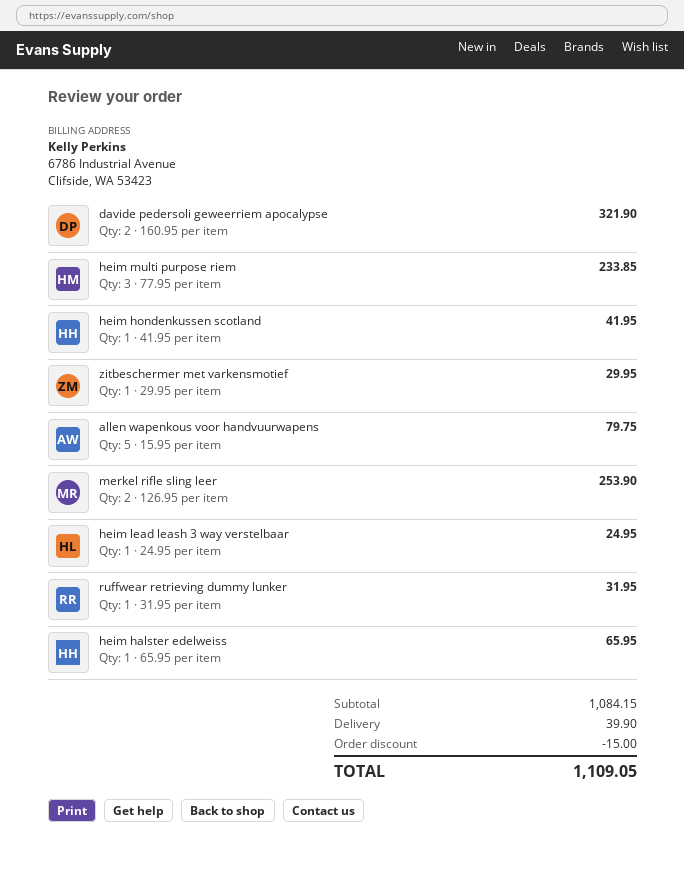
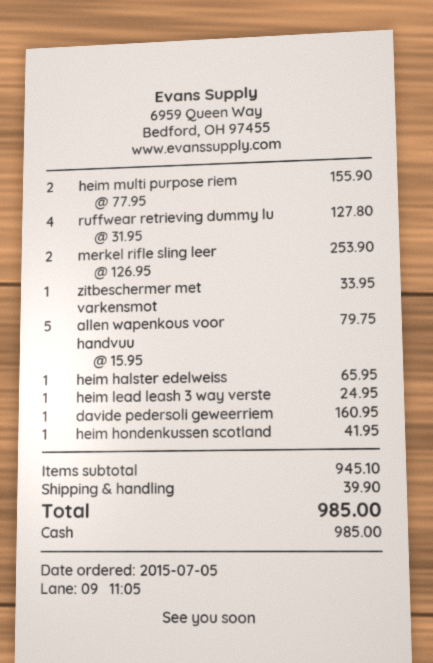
davide pedersoli geweerriem apocalypse: 2 x 160.95 = 321.90 -> 1 x 160.95 = 160.95
heim multi purpose riem: 3 x 77.95 = 233.85 -> 2 x 77.95 = 155.90
zitbeschermer met varkensmotief: 1 x 29.95 = 29.95 -> 1 x 33.95 = 33.95
ruffwear retrieving dummy lunker: 1 x 31.95 = 31.95 -> 4 x 31.95 = 127.80
subtotal: 1084.15 -> 945.10
discount: 15.00 -> none
total: 1109.05 -> 985.00

